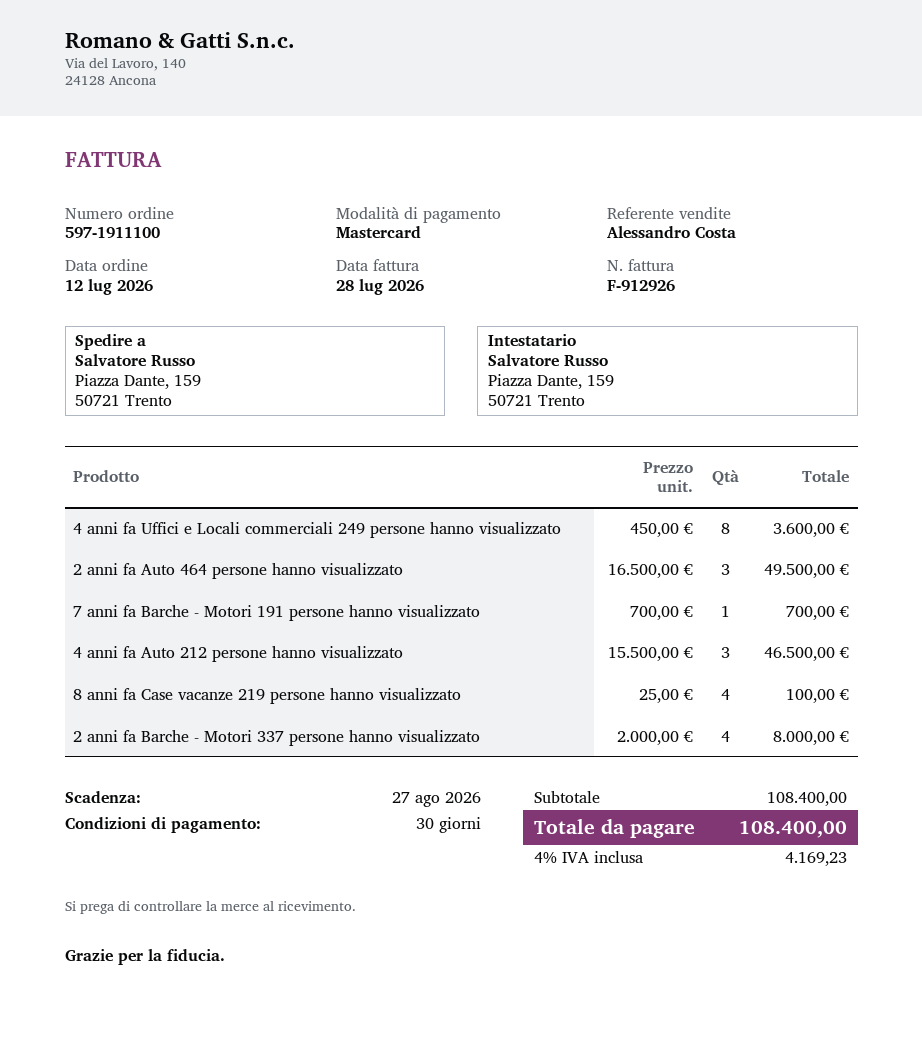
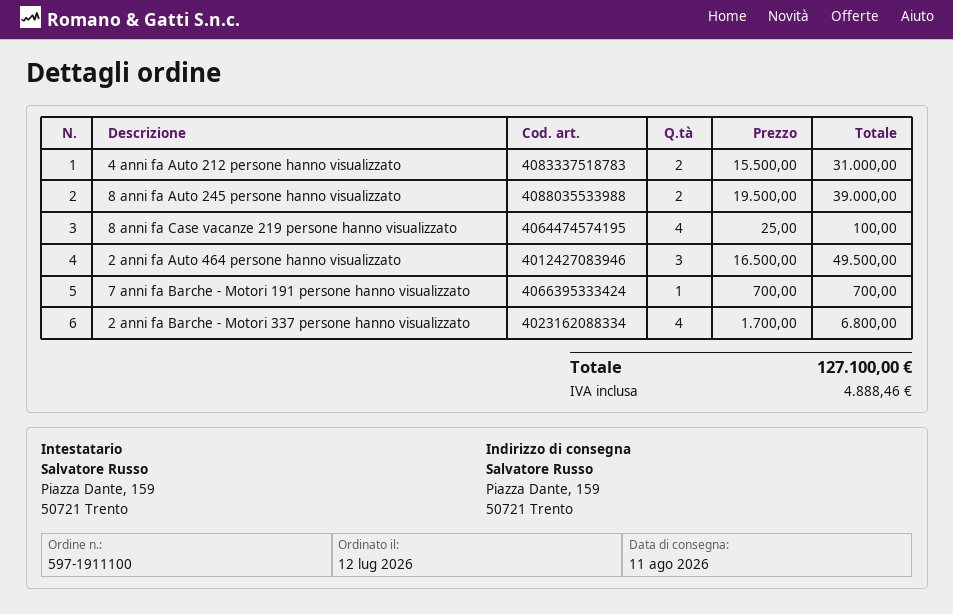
4 anni fa Uffici e Locali commerciali 249 persone hanno visualizzato: 8 x 450.00 = 3600.00 -> none
4 anni fa Auto 212 persone hanno visualizzato: 3 x 15500.00 = 46500.00 -> 2 x 15500.00 = 31000.00
2 anni fa Barche - Motori 337 persone hanno visualizzato: 4 x 2000.00 = 8000.00 -> 4 x 1700.00 = 6800.00
8 anni fa Auto 245 persone hanno visualizzato: none -> 2 x 19500.00 = 39000.00
tax: 4169.23 -> 4888.46
total: 108400.00 -> 127100.00

